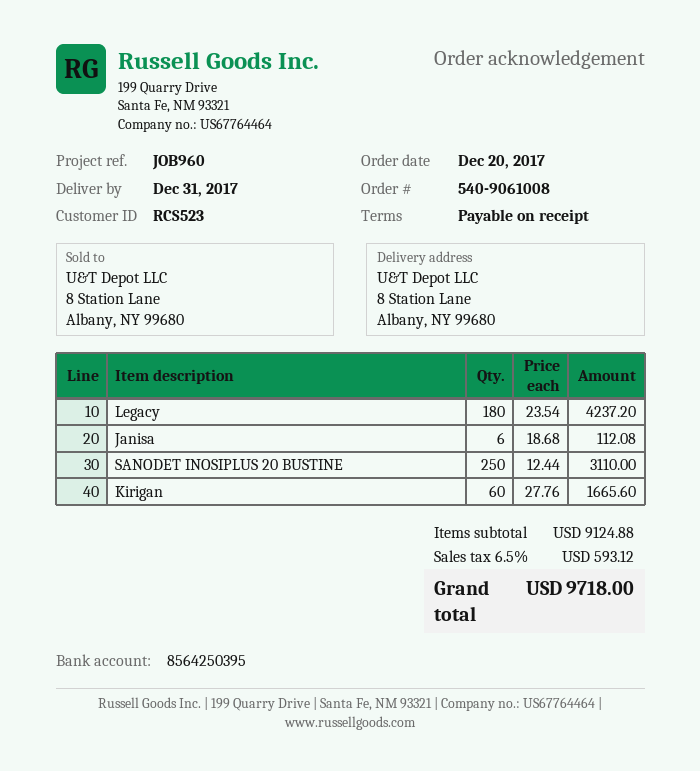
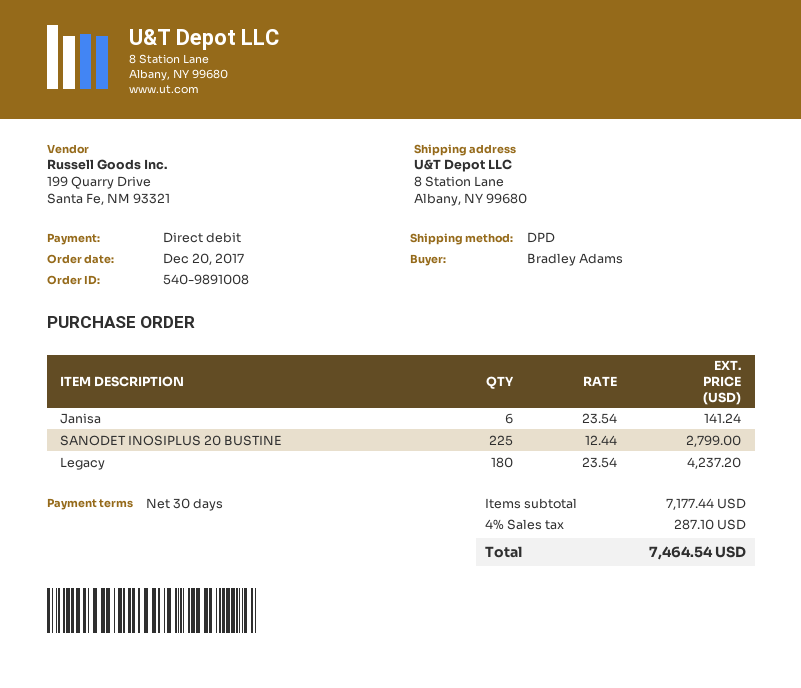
order number: 540-9061008 -> 540-9891008
payment terms: on receipt -> 30 days
Janisa: 6 x 18.68 = 112.08 -> 6 x 23.54 = 141.24
SANODET INOSIPLUS 20 BUSTINE: 250 x 12.44 = 3110.00 -> 225 x 12.44 = 2799.00
Kirigan: 60 x 27.76 = 1665.60 -> none
subtotal: 9124.88 -> 7177.44
tax: 6.5% = 593.12 -> 4% = 287.10
total: 9718.00 -> 7464.54

